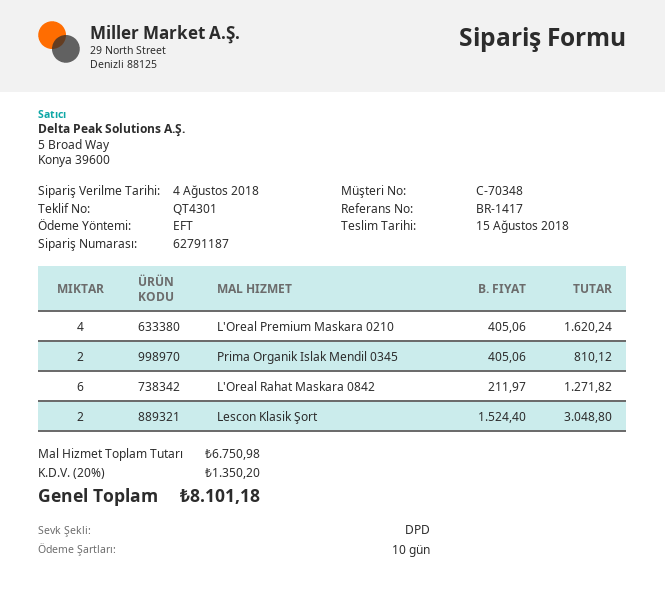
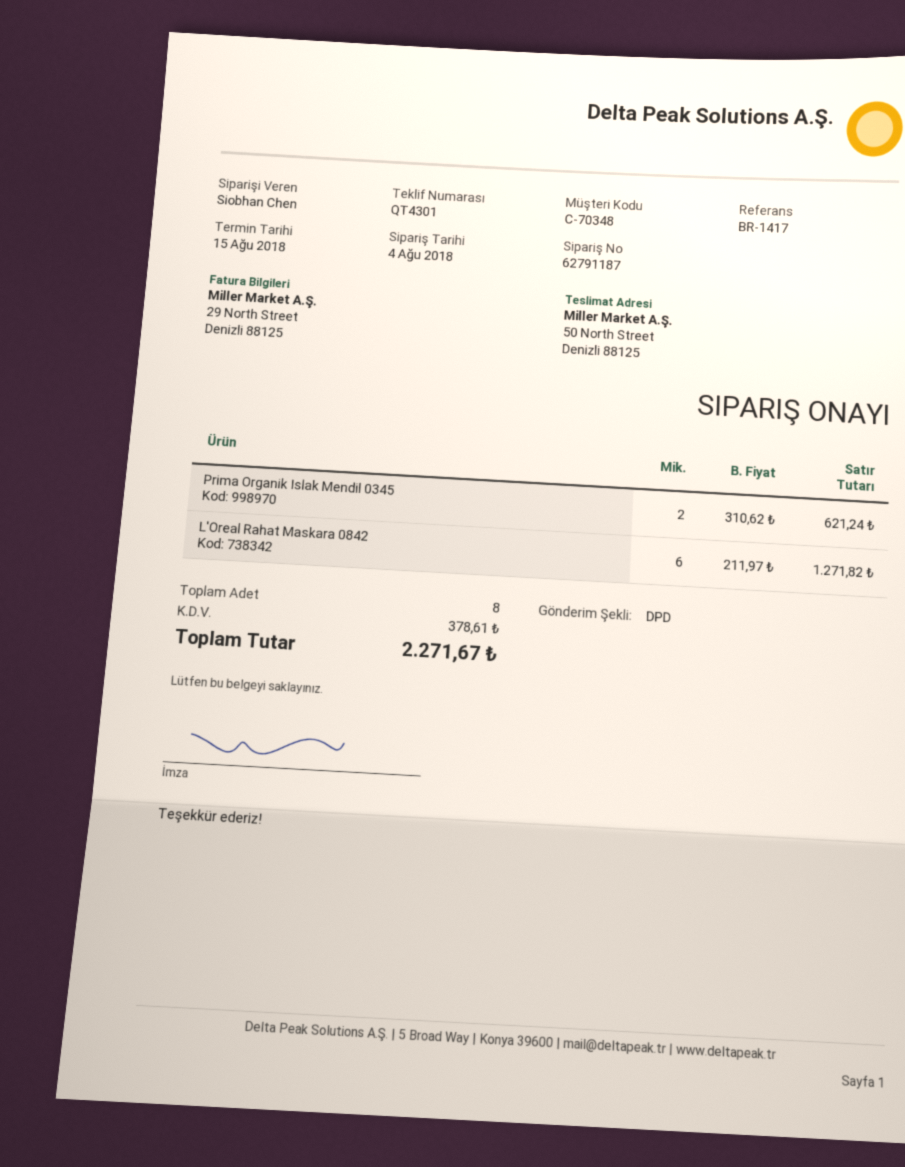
L'Oreal Premium Maskara 0210: 4 x 405.06 = 1620.24 -> none
Prima Organik Islak Mendil 0345: 2 x 405.06 = 810.12 -> 2 x 310.62 = 621.24
Lescon Klasik Şort: 2 x 1524.40 = 3048.80 -> none
tax: 1350.20 -> 378.61
total: 8101.18 -> 2271.67

